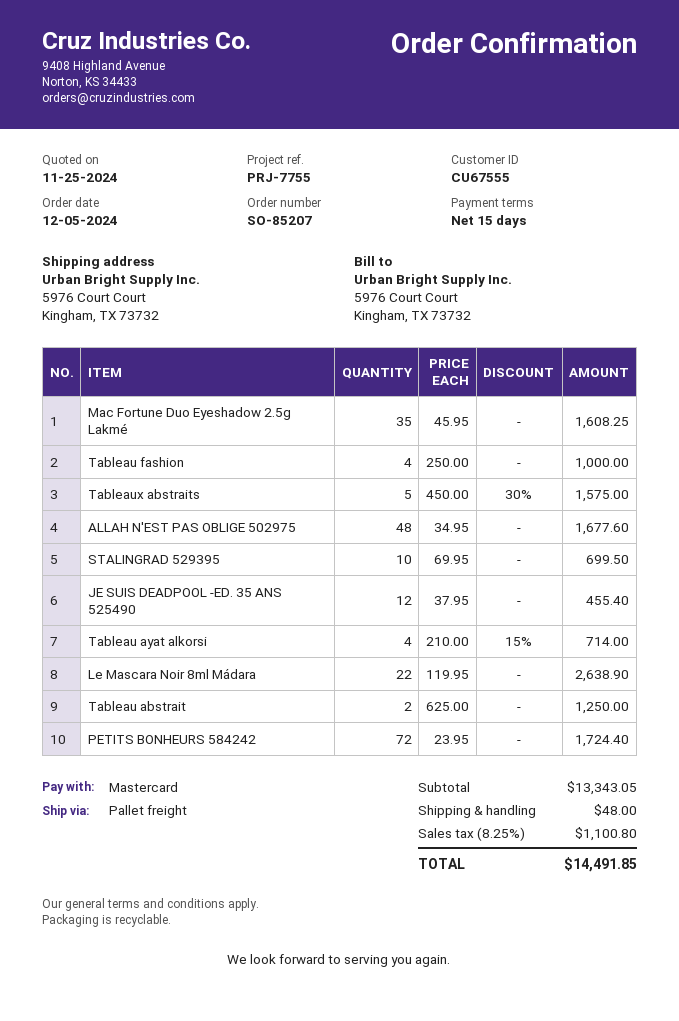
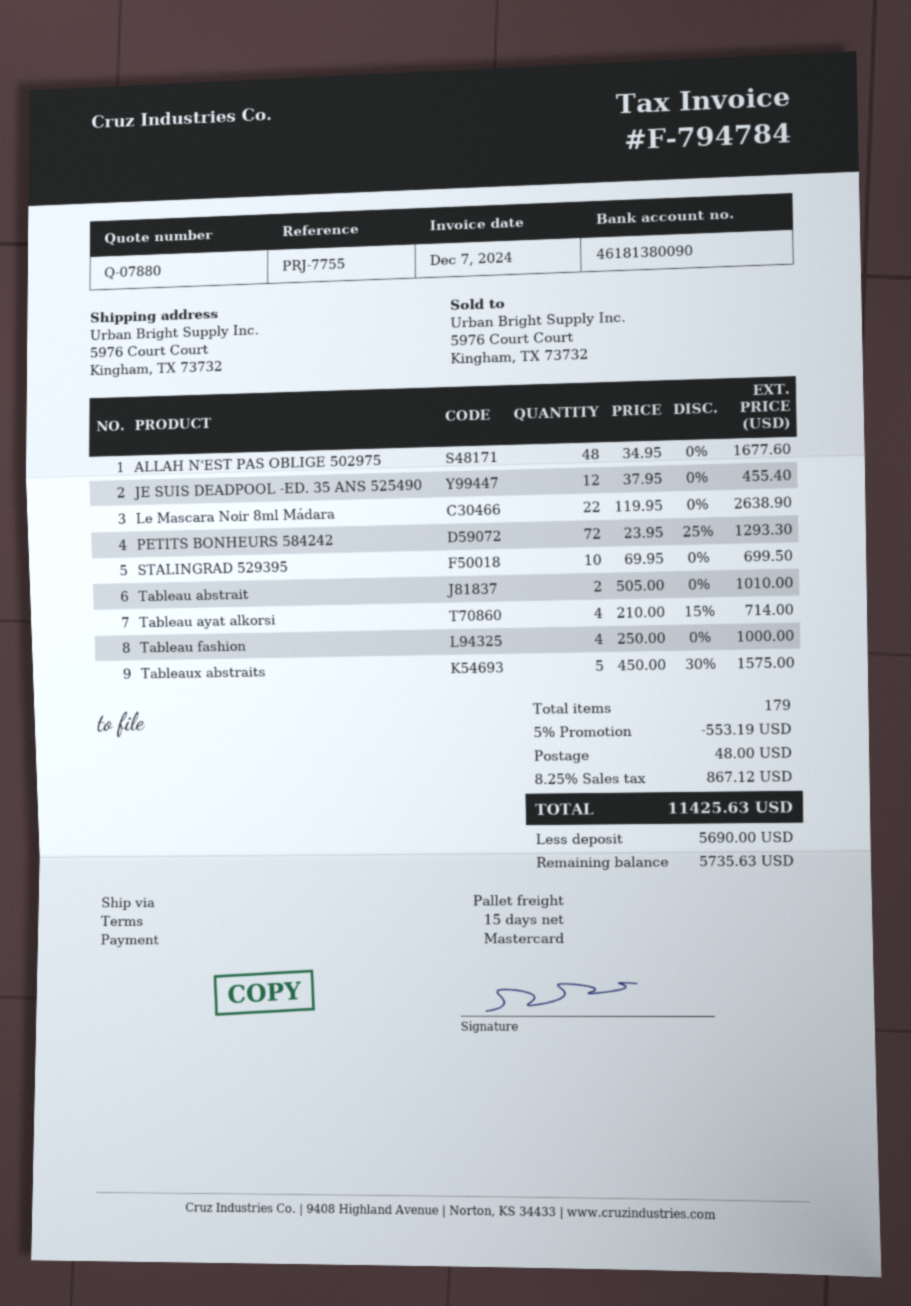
Mac Fortune Duo Eyeshadow 2.5g Lakmé: 35 x 45.95 = 1608.25 -> none
Tableau abstrait: 2 x 625.00 = 1250.00 -> 2 x 505.00 = 1010.00
PETITS BONHEURS 584242: 72 x 23.95 = 1724.40 -> 72 x 23.95 - 25% = 1293.30
discount: none -> 5% = 553.19
tax: 8.25% = 1100.80 -> 8.25% = 867.12
total: 14491.85 -> 11425.63

